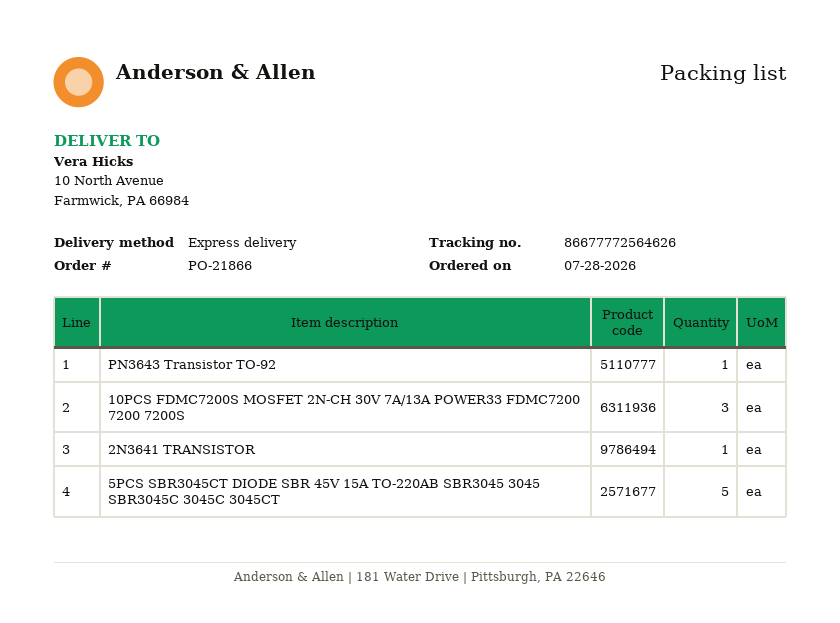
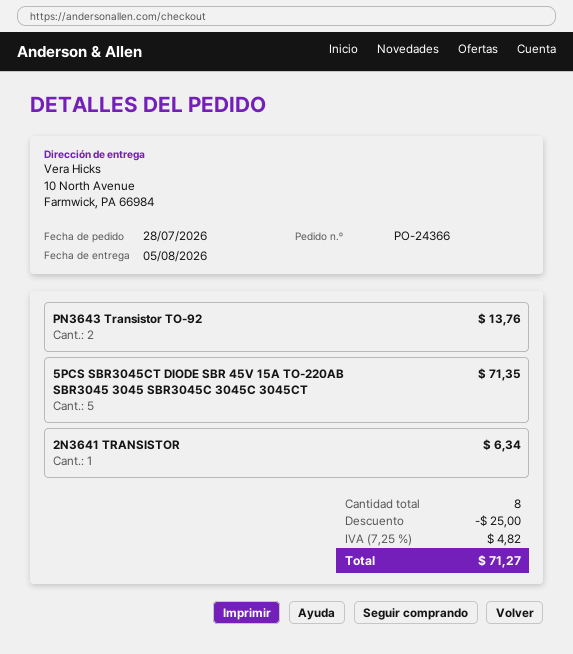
order number: PO-21866 -> PO-24366
PN3643 Transistor TO-92: 1 -> 2
10PCS FDMC7200S MOSFET 2N-CH 30V 7A/13A POWER33 FDMC7200 7200 7200S: 3 -> none

